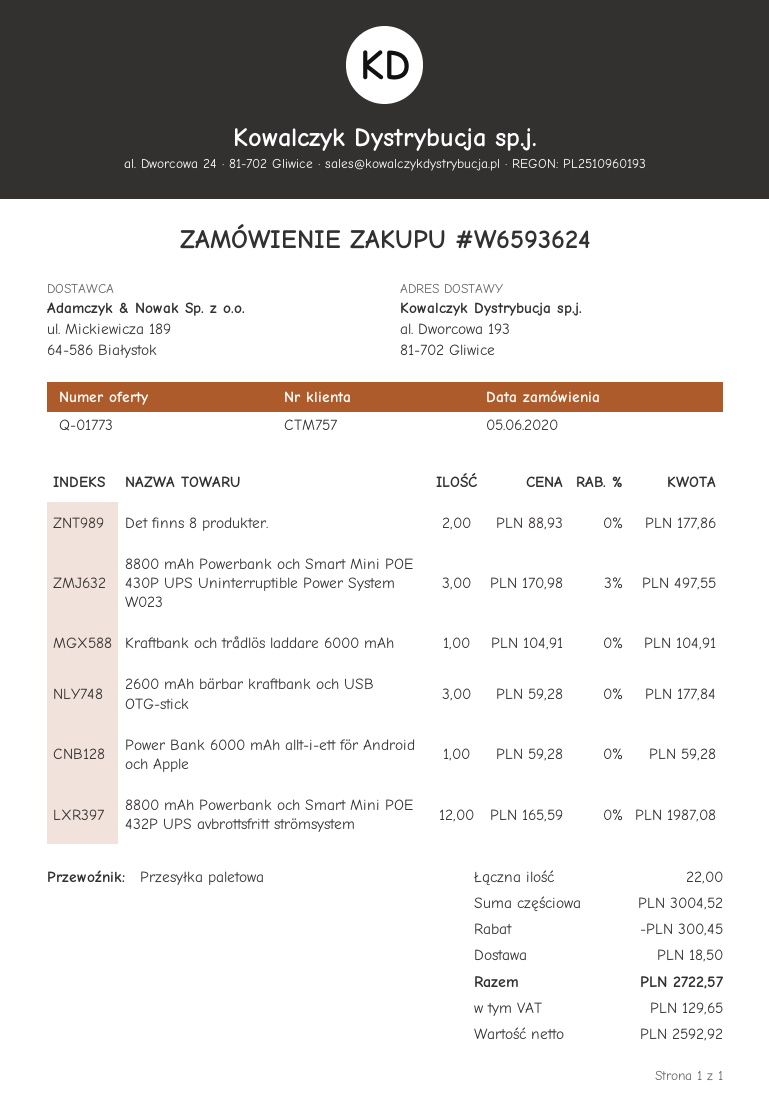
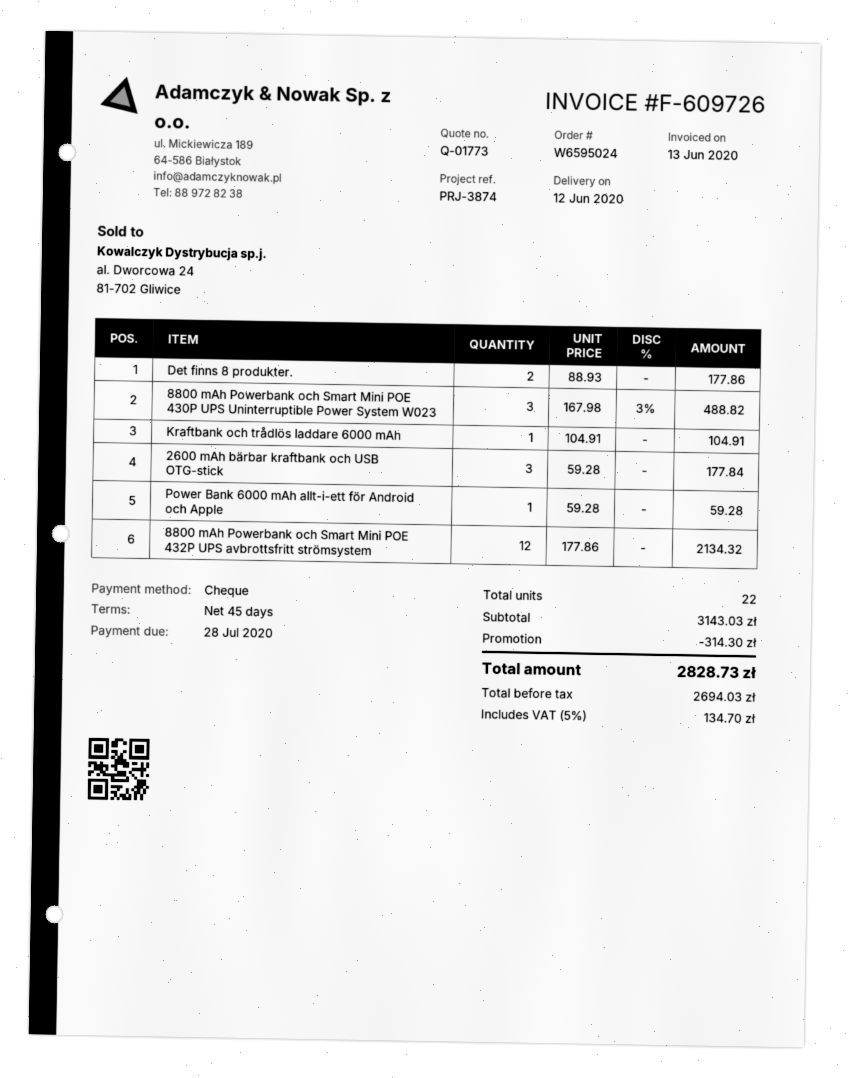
order number: W6593624 -> W6595024
8800 mAh Powerbank och Smart Mini POE 430P UPS Uninterruptible Power System W023: 3 x 170.98 - 3% = 497.55 -> 3 x 167.98 - 3% = 488.82
8800 mAh Powerbank och Smart Mini POE 432P UPS avbrottsfritt strömsystem: 12 x 165.59 = 1987.08 -> 12 x 177.86 = 2134.32
subtotal: 3004.52 -> 3143.03
discount: 300.45 -> 314.30
shipping: 18.50 -> none
net: 2592.92 -> 2694.03
tax: 129.65 -> 134.70
total: 2722.57 -> 2828.73

